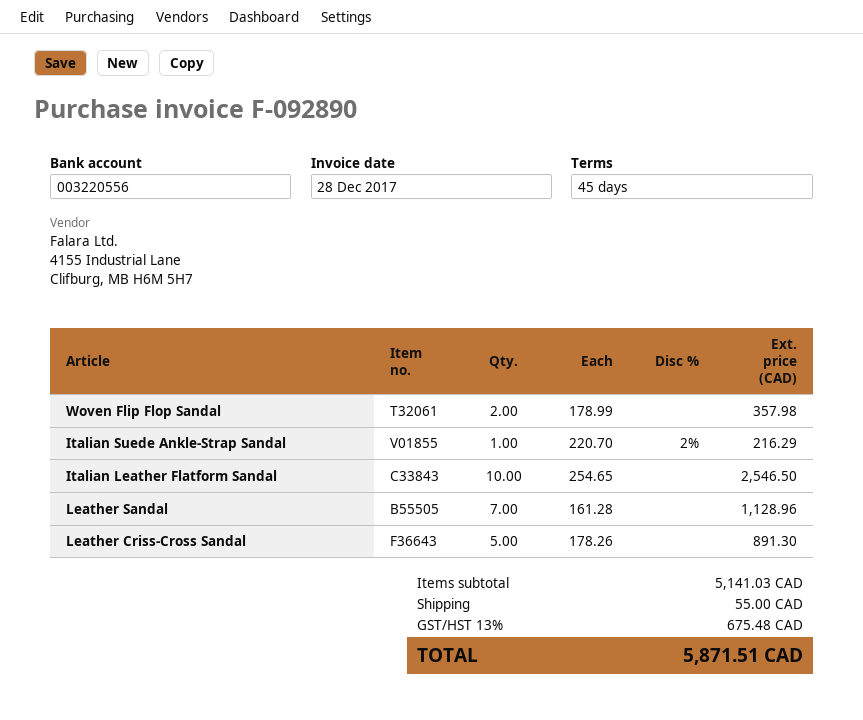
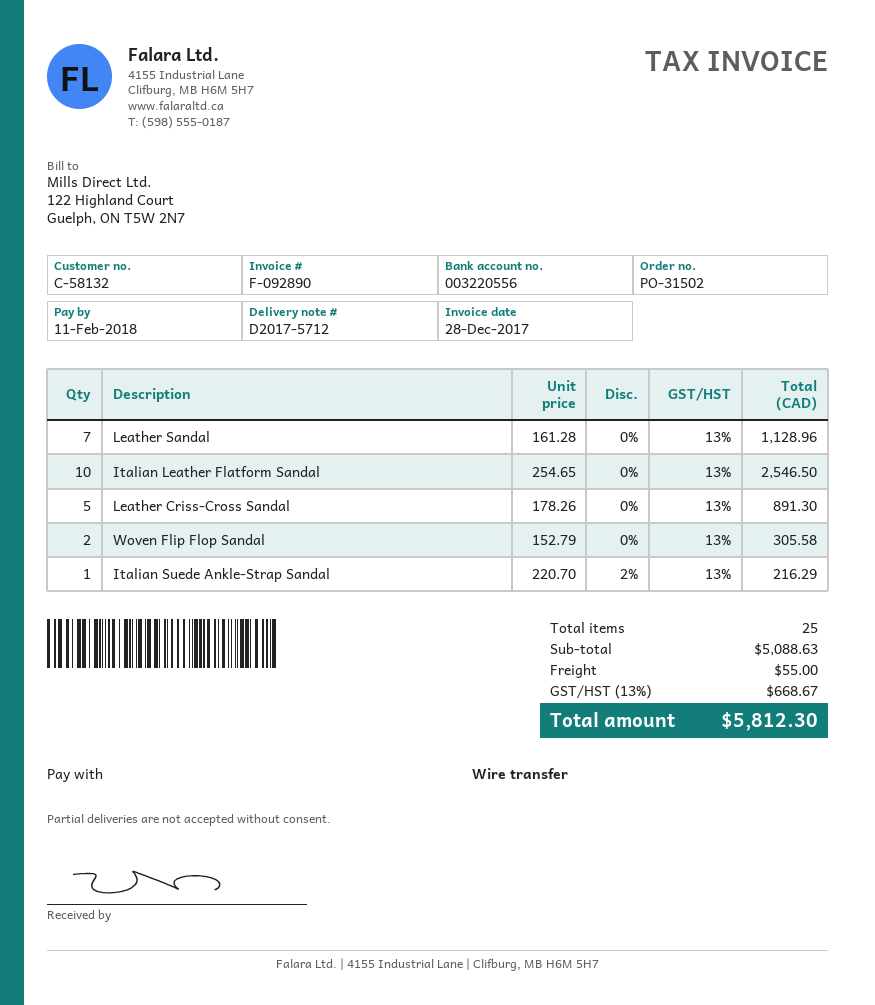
Woven Flip Flop Sandal: 2 x 178.99 = 357.98 -> 2 x 152.79 = 305.58
subtotal: 5141.03 -> 5088.63
tax: 13% = 675.48 -> 13% = 668.67
total: 5871.51 -> 5812.30

